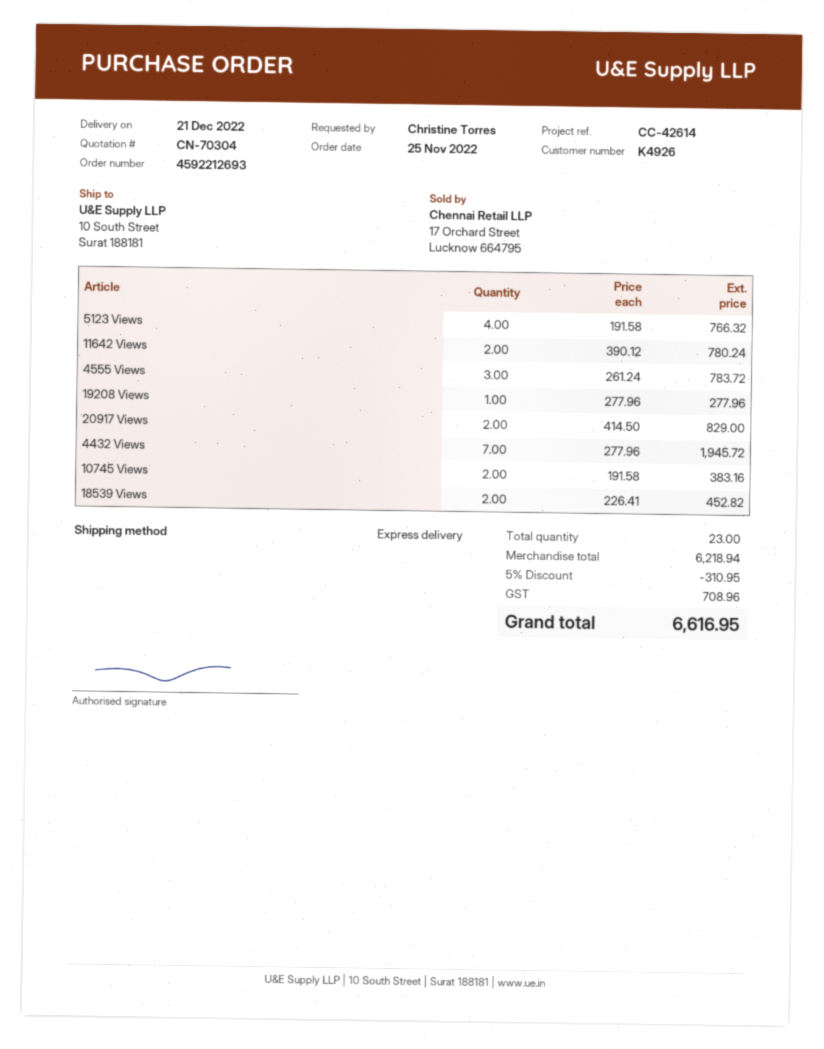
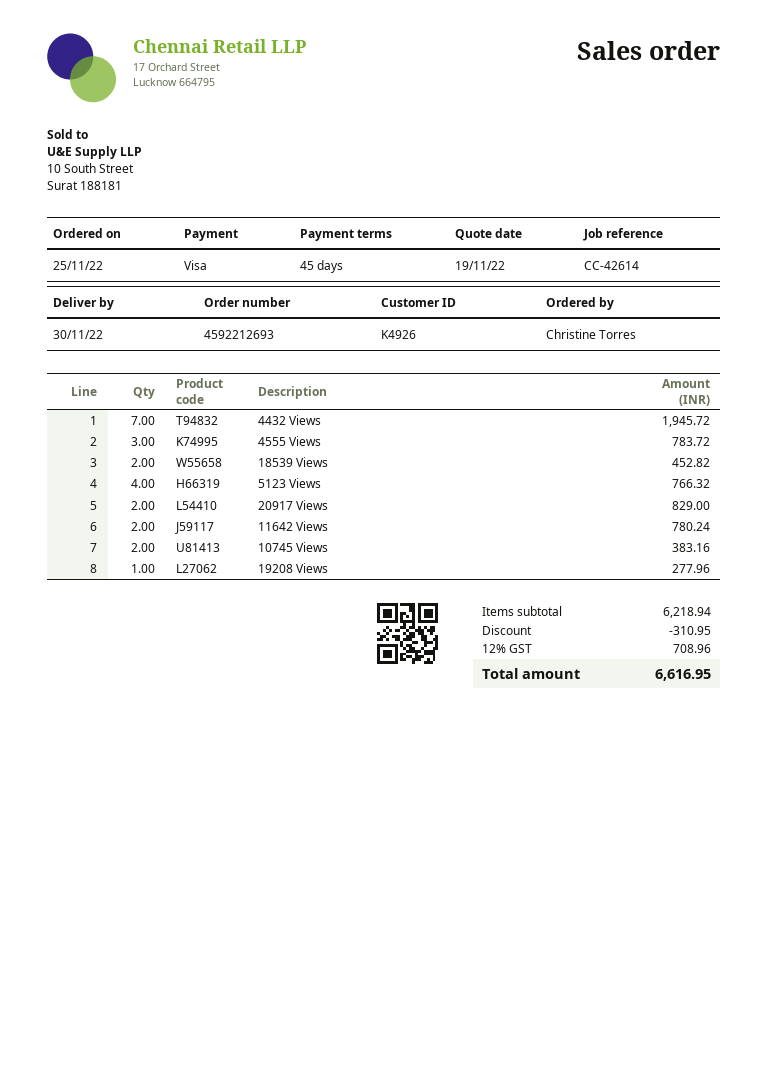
delivery date: 2022-12-21 -> 2022-11-30

